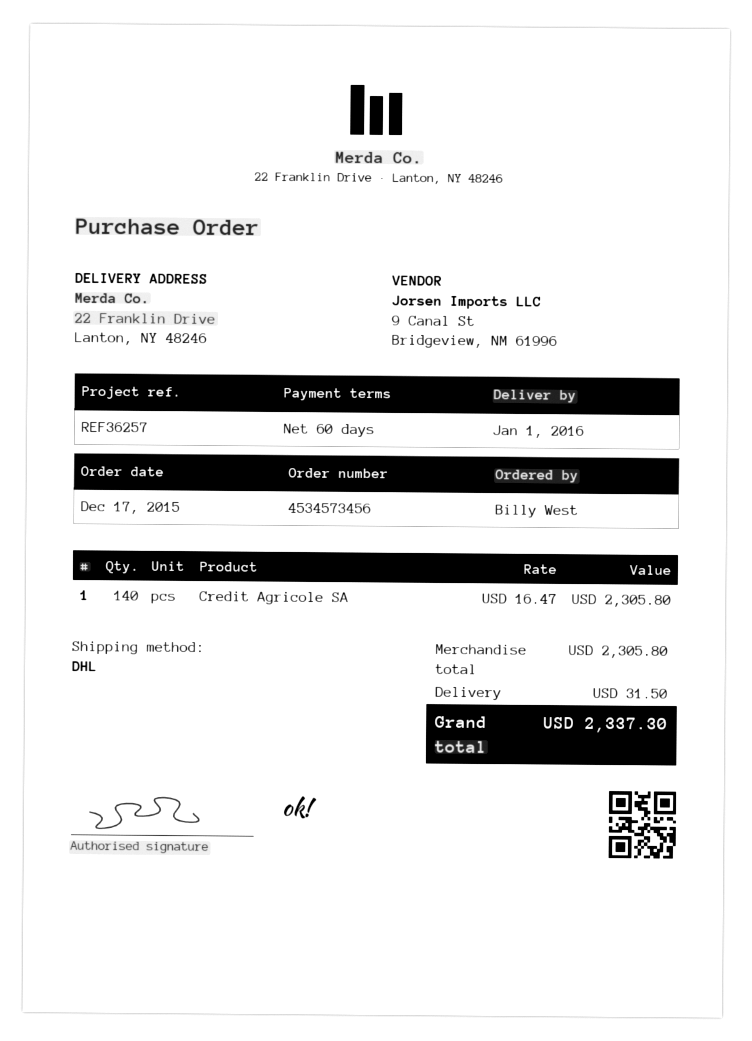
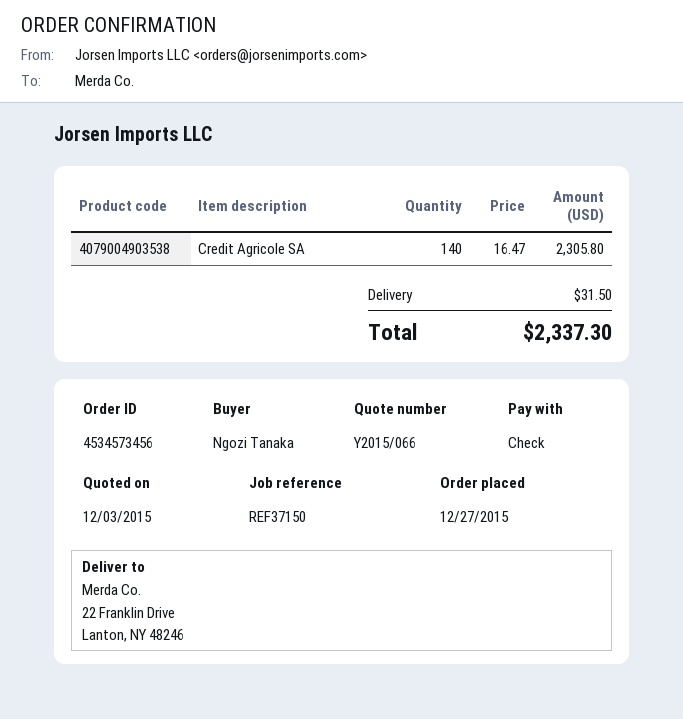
order date: 2015-12-17 -> 2015-12-27
reference: REF36257 -> REF37150
ordered by: Billy West -> Ngozi Tanaka

